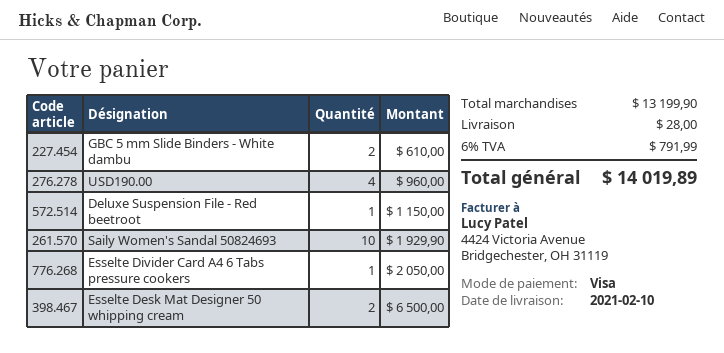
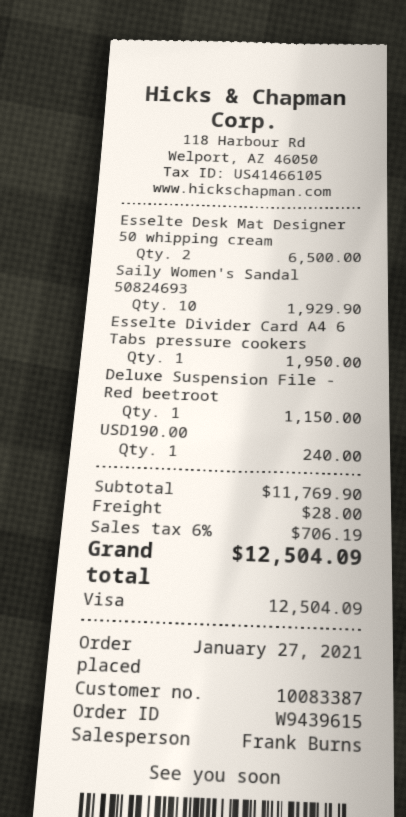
GBC 5 mm Slide Binders - White dambu: 2 for 610.00 -> none
USD190.00: 4 for 960.00 -> 1 for 240.00
Esselte Divider Card A4 6 Tabs pressure cookers: 1 for 2050.00 -> 1 for 1950.00
subtotal: 13199.90 -> 11769.90
tax: 6% = 791.99 -> 6% = 706.19
total: 14019.89 -> 12504.09

